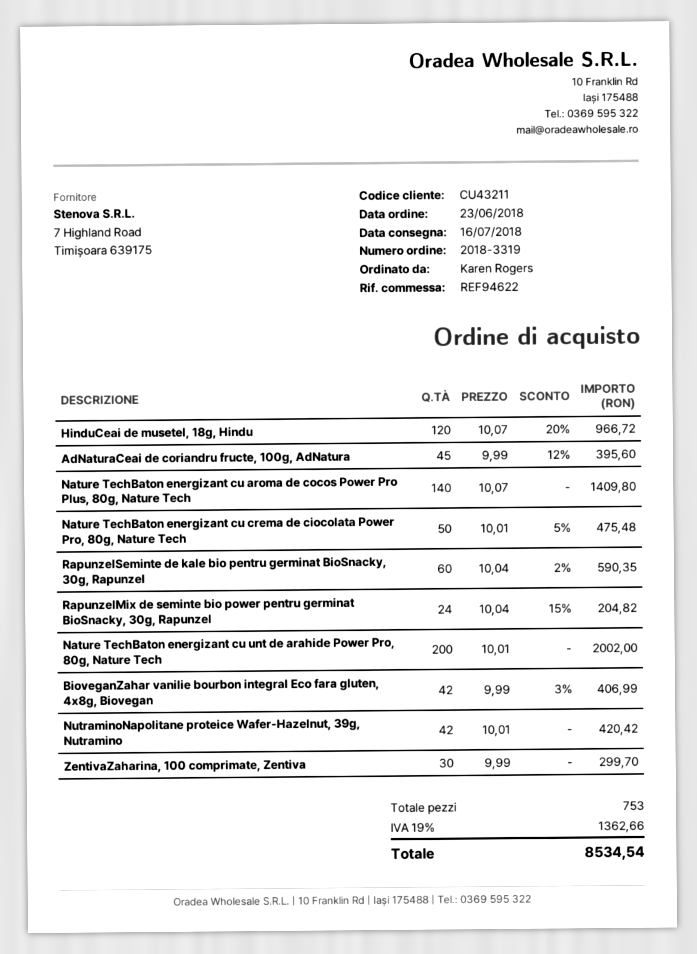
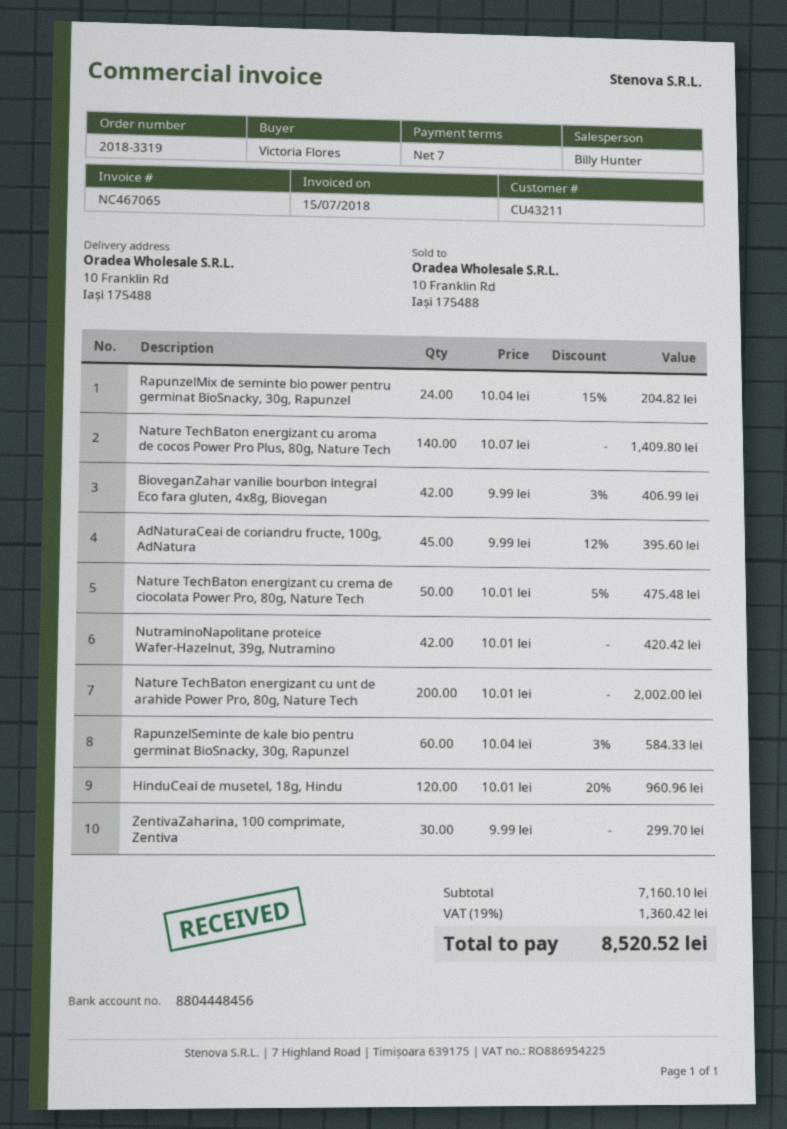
ordered by: Karen Rogers -> Victoria Flores
HinduCeai de musetel, 18g, Hindu: 120 x 10.07 - 20% = 966.72 -> 120 x 10.01 - 20% = 960.96
RapunzelSeminte de kale bio pentru germinat BioSnacky, 30g, Rapunzel: 60 x 10.04 - 2% = 590.35 -> 60 x 10.04 - 3% = 584.33
tax: 19% = 1362.66 -> 19% = 1360.42
total: 8534.54 -> 8520.52

